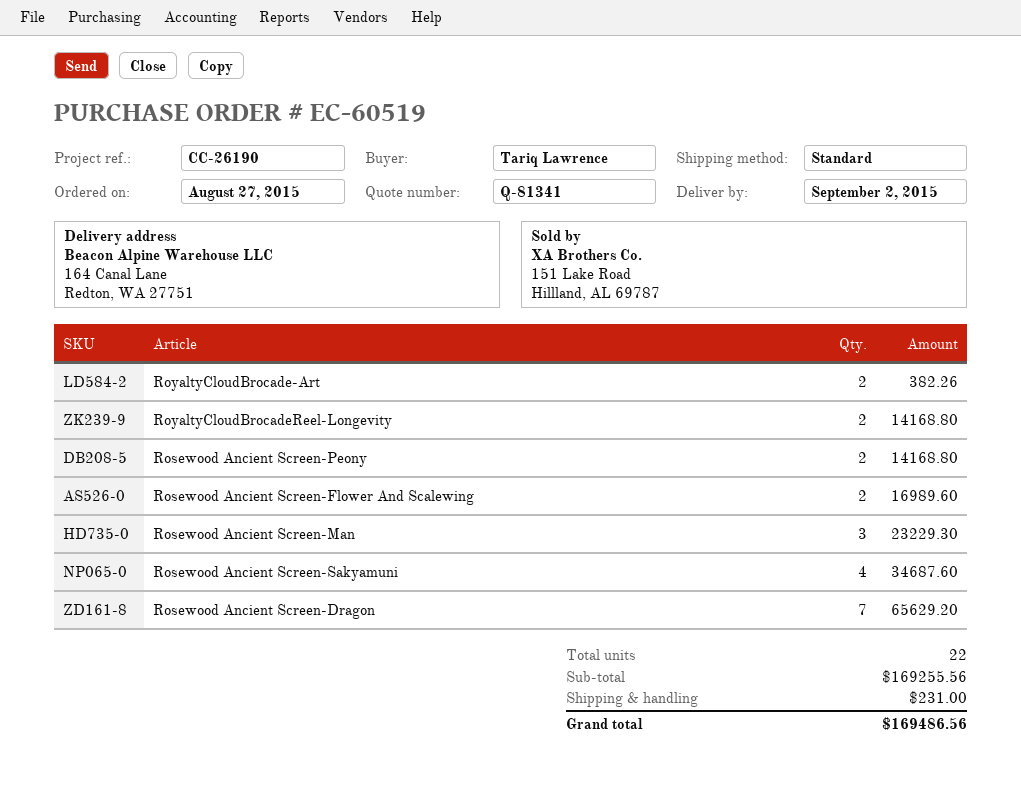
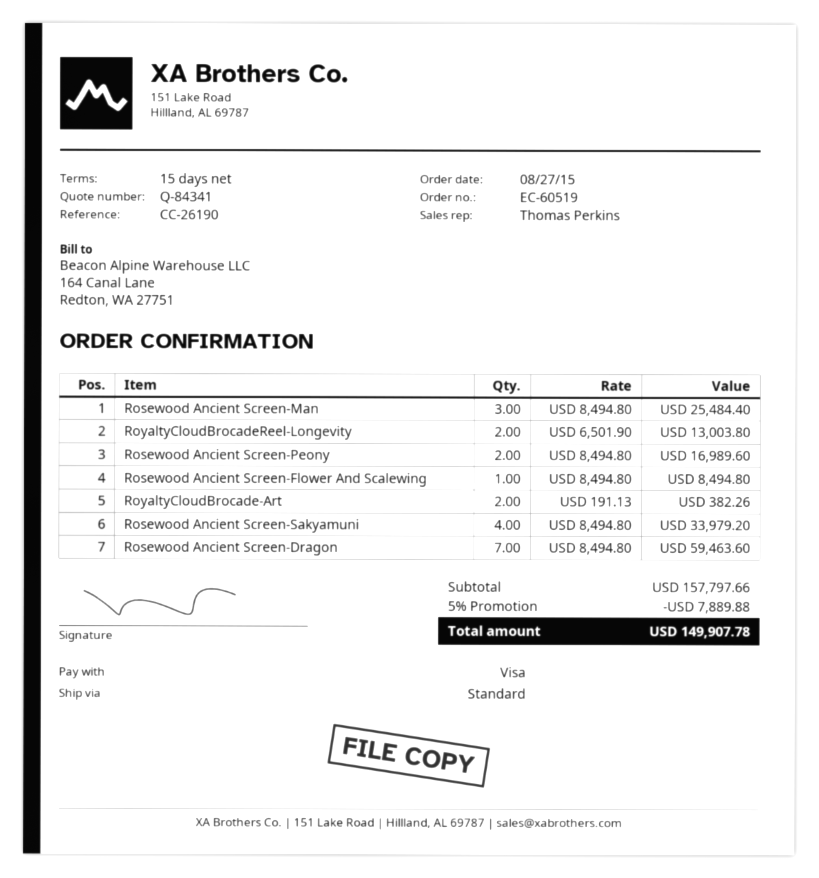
quote number: Q-81341 -> Q-84341
RoyaltyCloudBrocadeReel-Longevity: 2 for 14168.80 -> 2 for 13003.80
Rosewood Ancient Screen-Peony: 2 for 14168.80 -> 2 for 16989.60
Rosewood Ancient Screen-Flower And Scalewing: 2 for 16989.60 -> 1 for 8494.80
Rosewood Ancient Screen-Man: 3 for 23229.30 -> 3 for 25484.40
Rosewood Ancient Screen-Sakyamuni: 4 for 34687.60 -> 4 for 33979.20
Rosewood Ancient Screen-Dragon: 7 for 65629.20 -> 7 for 59463.60
subtotal: 169255.56 -> 157797.66
discount: none -> 5% = 7889.88
shipping: 231.00 -> none
total: 169486.56 -> 149907.78

